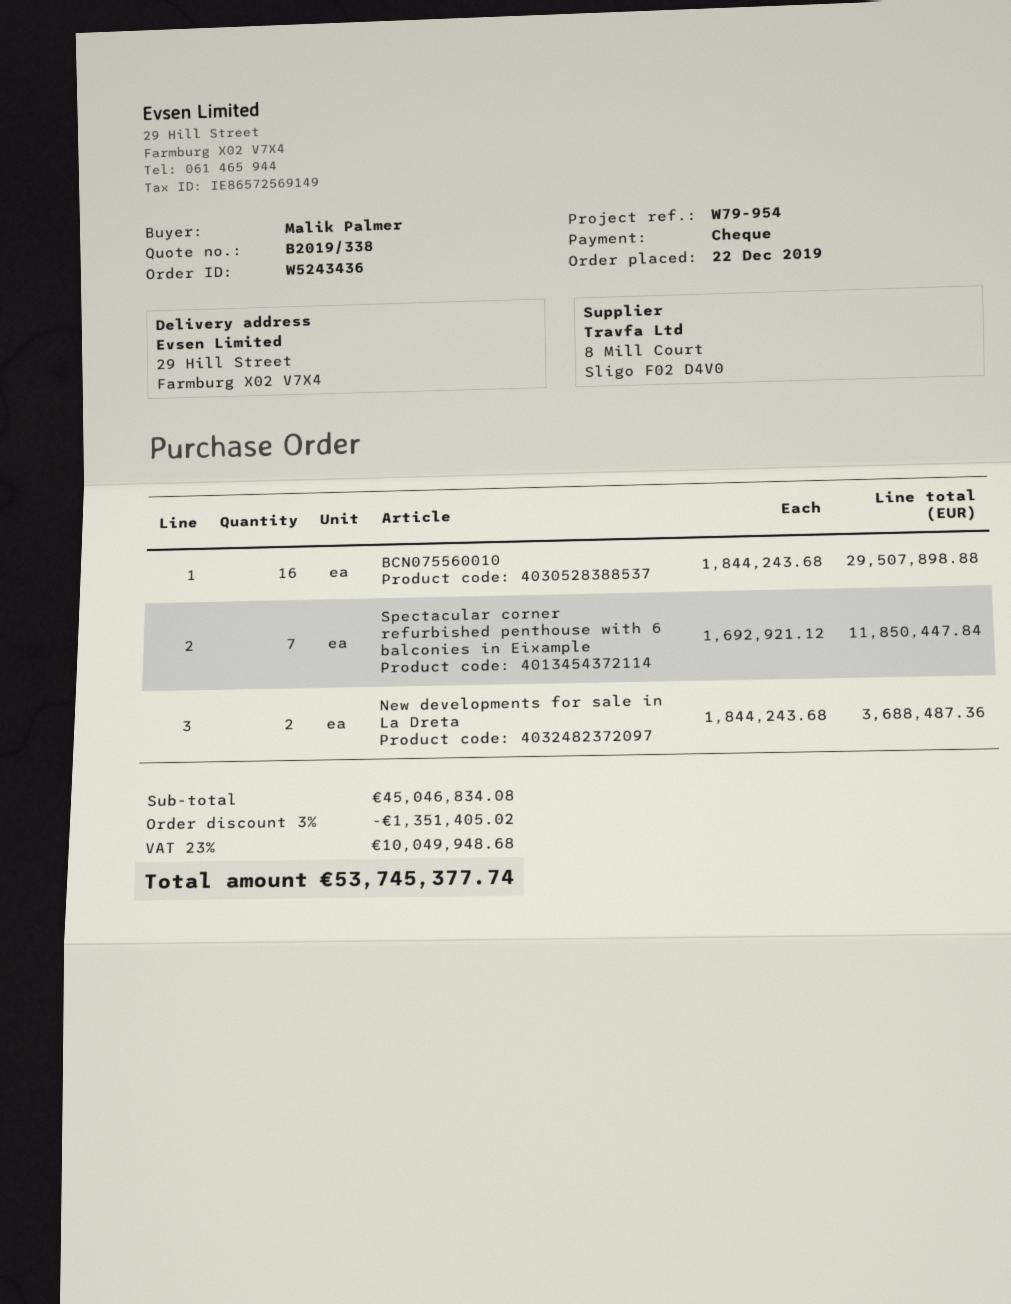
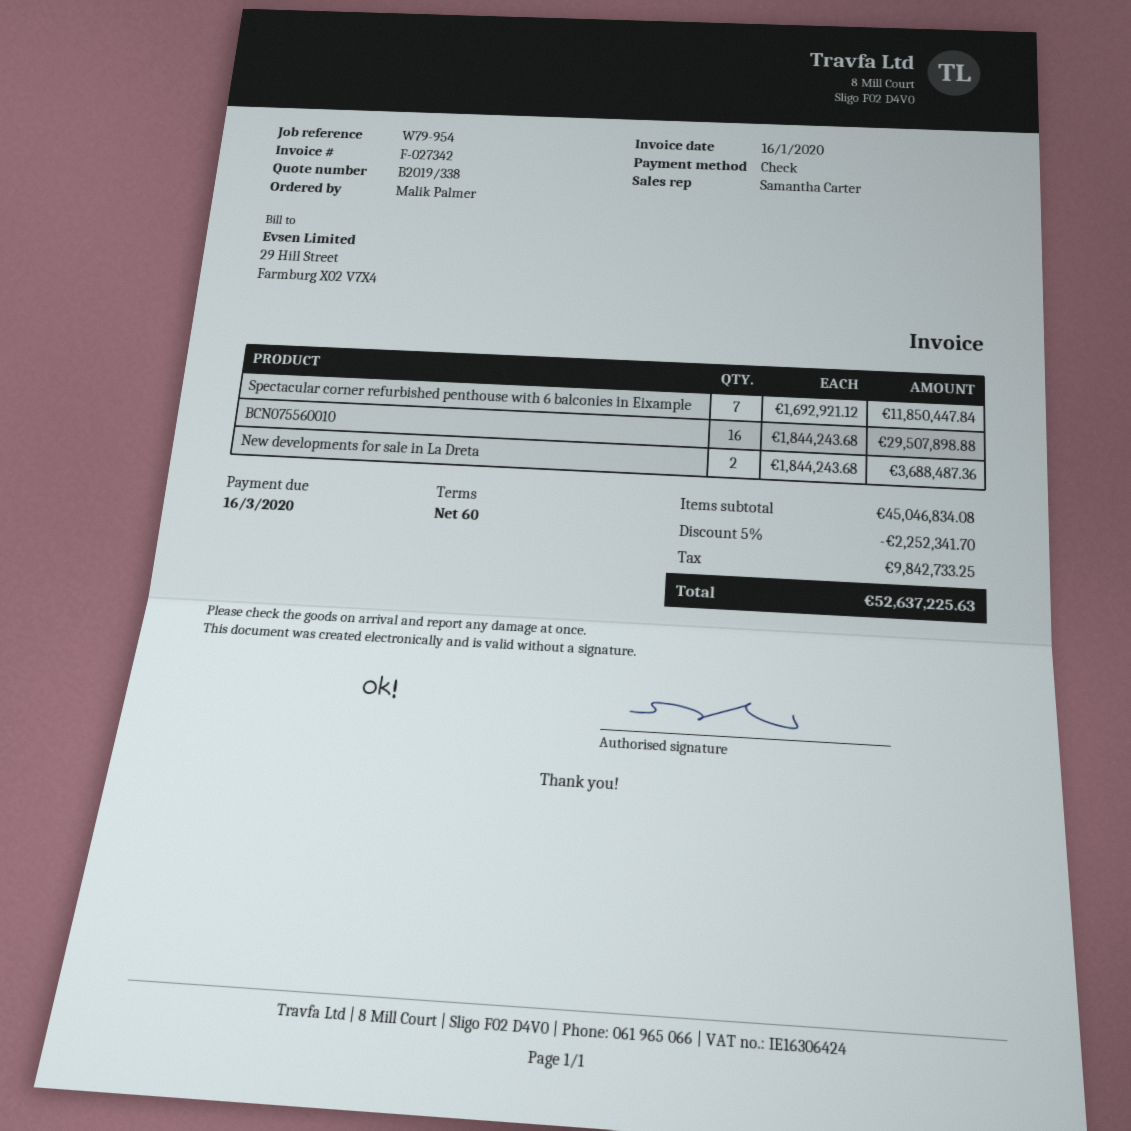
discount: 3% = 1351405.02 -> 5% = 2252341.70
tax: 10049948.68 -> 9842733.25
total: 53745377.74 -> 52637225.63

